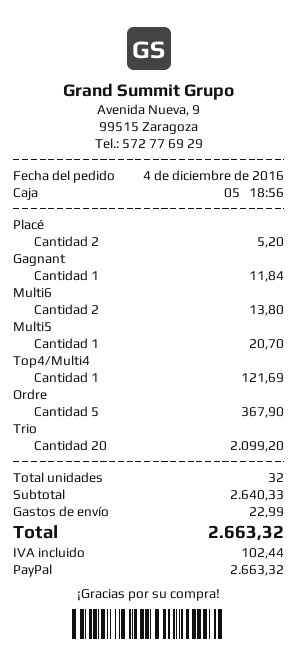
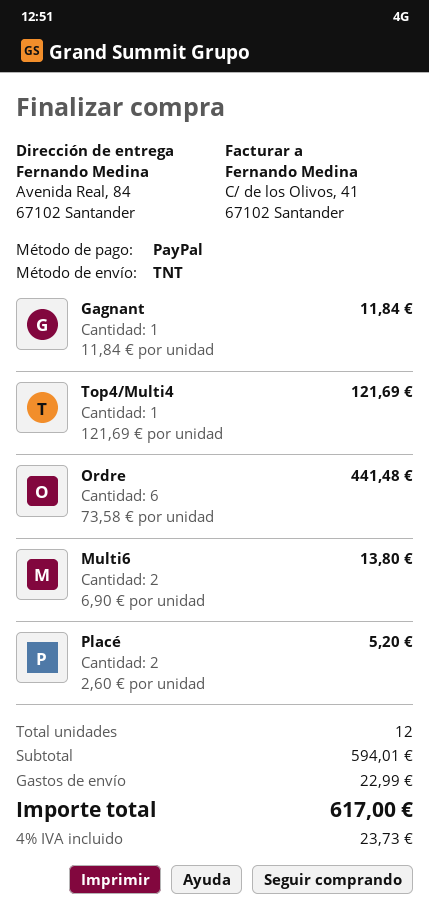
Multi5: 1 for 20.70 -> none
Ordre: 5 for 367.90 -> 6 for 441.48
Trio: 20 for 2099.20 -> none
total quantity: 32 -> 12
subtotal: 2640.33 -> 594.01
tax: 102.44 -> 23.73
total: 2663.32 -> 617.00

